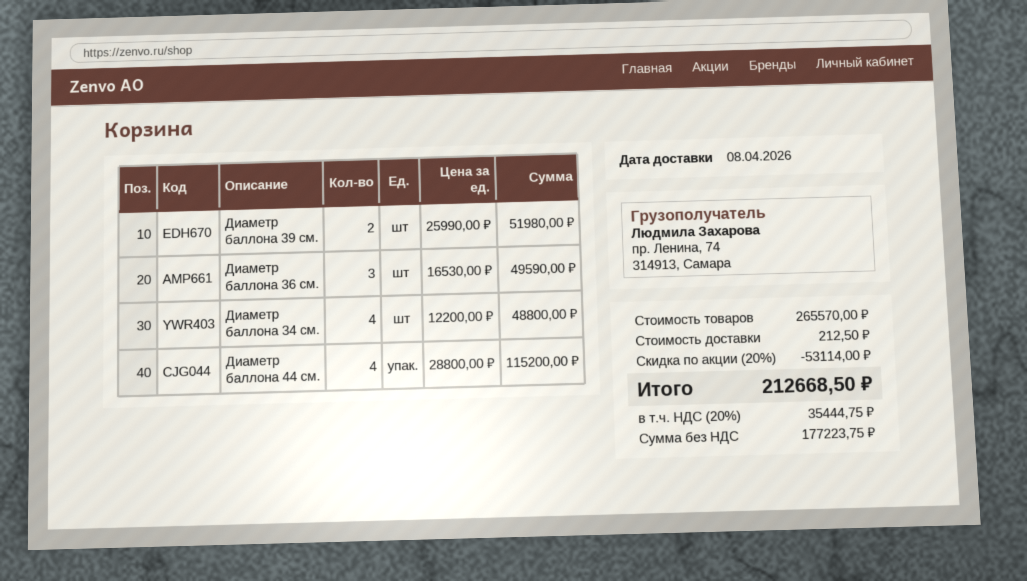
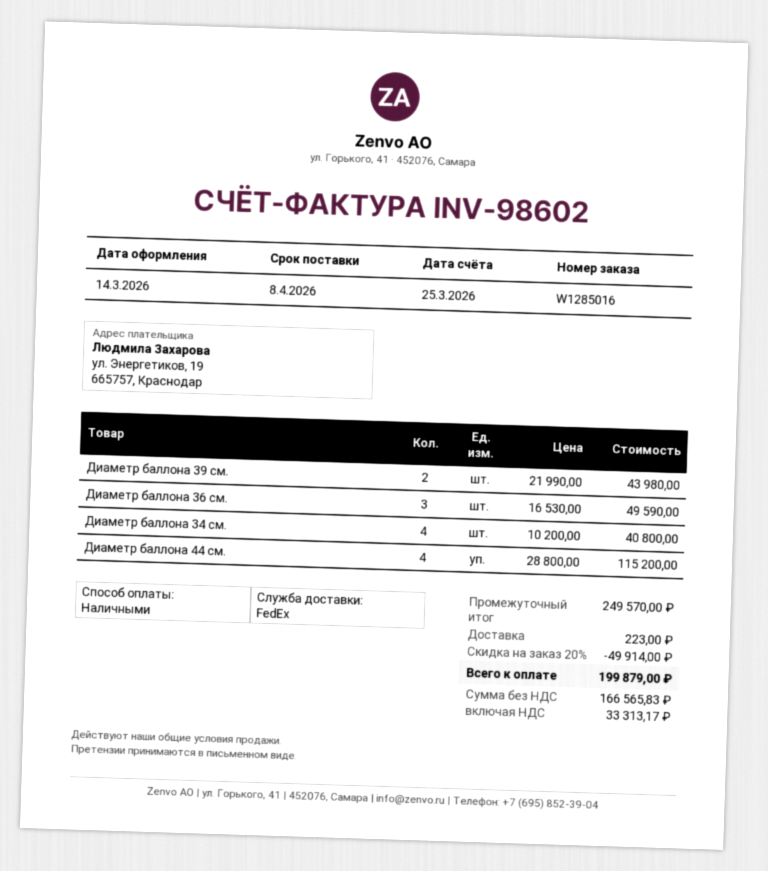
Диаметр баллона 39 см.: 2 x 25990.00 = 51980.00 -> 2 x 21990.00 = 43980.00
Диаметр баллона 34 см.: 4 x 12200.00 = 48800.00 -> 4 x 10200.00 = 40800.00
subtotal: 265570.00 -> 249570.00
discount: 20% = 53114.00 -> 20% = 49914.00
shipping: 212.50 -> 223.00
net: 177223.75 -> 166565.83
tax: 35444.75 -> 33313.17
total: 212668.50 -> 199879.00

